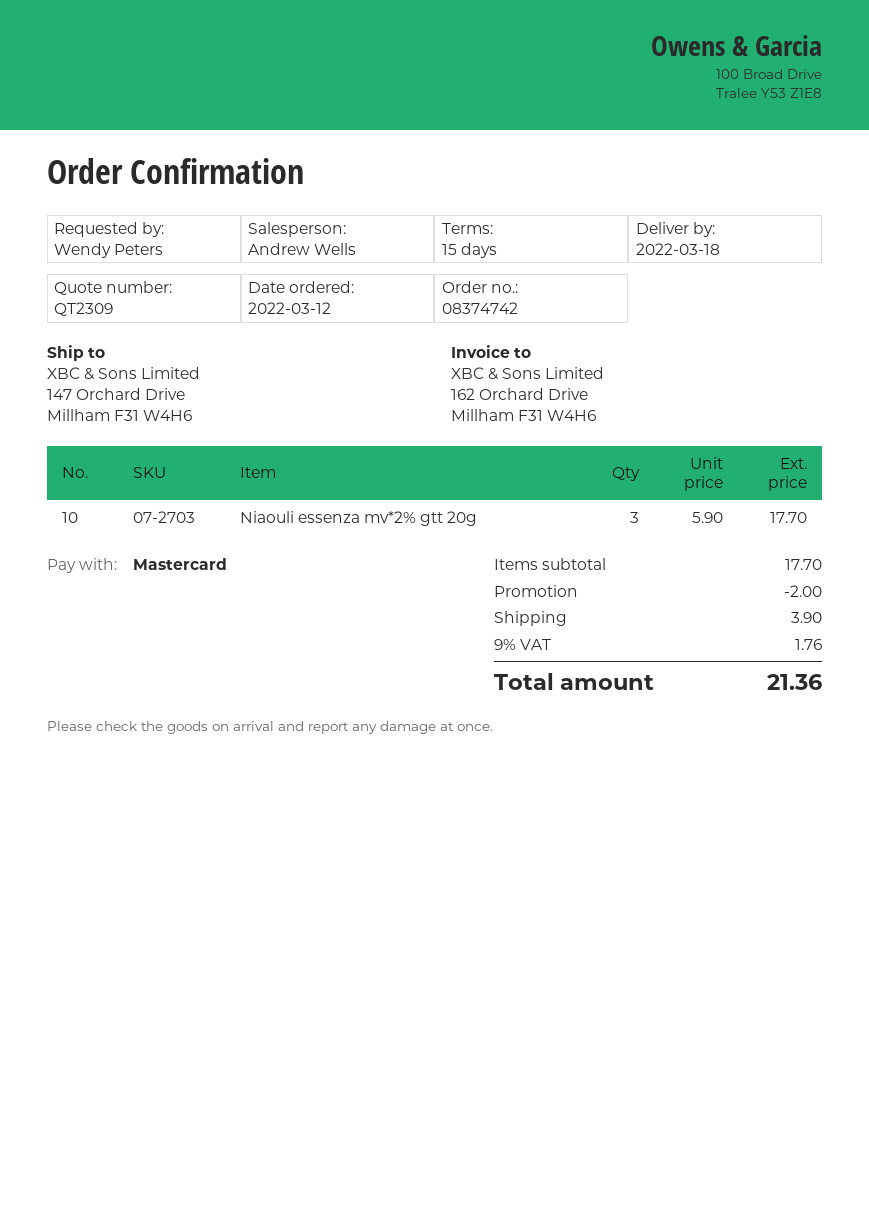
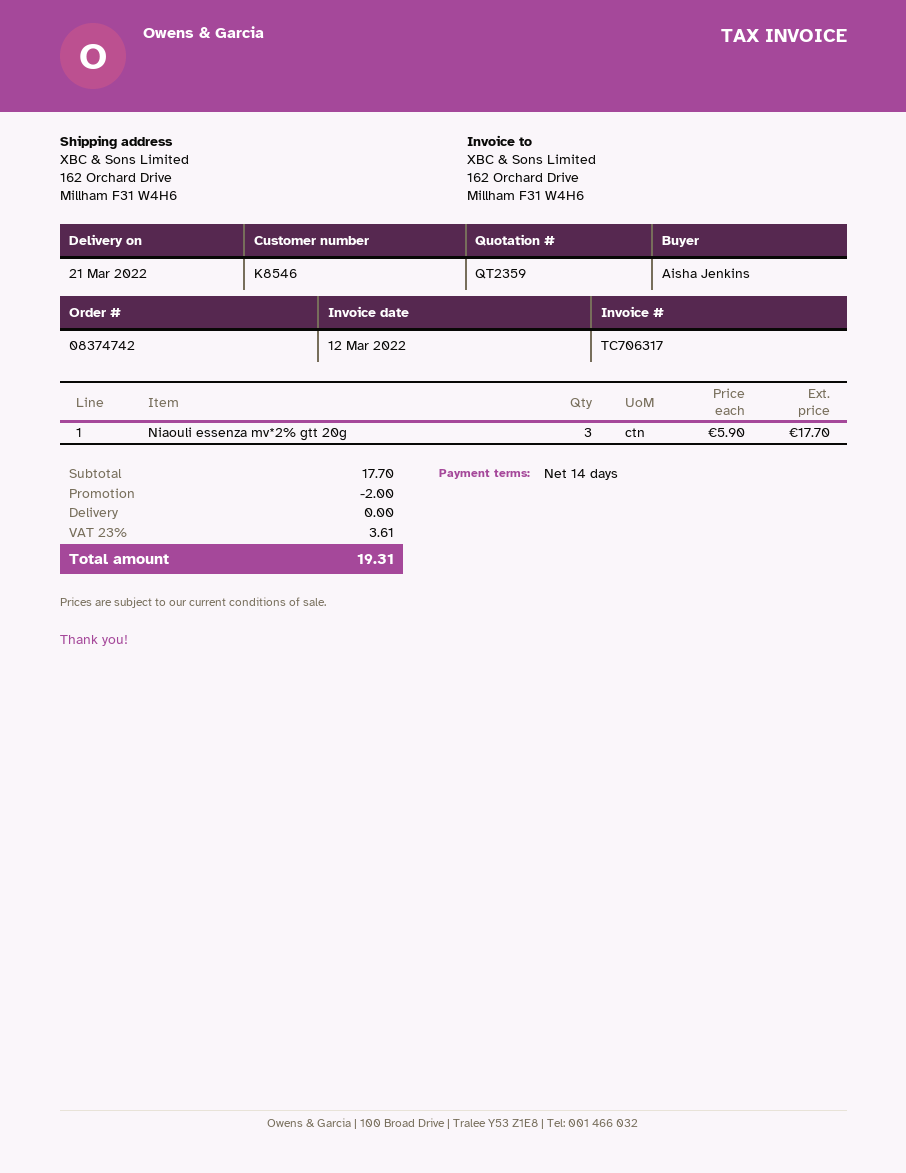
quote number: QT2309 -> QT2359
delivery date: 2022-03-18 -> 2022-03-21
payment terms: 15 days -> 14 days
ordered by: Wendy Peters -> Aisha Jenkins
ship to: 147 Orchard Drive, Millham F31 W4H6 -> 162 Orchard Drive, Millham F31 W4H6
shipping: 3.90 -> 0.00
tax: 9% = 1.76 -> 23% = 3.61
total: 21.36 -> 19.31

